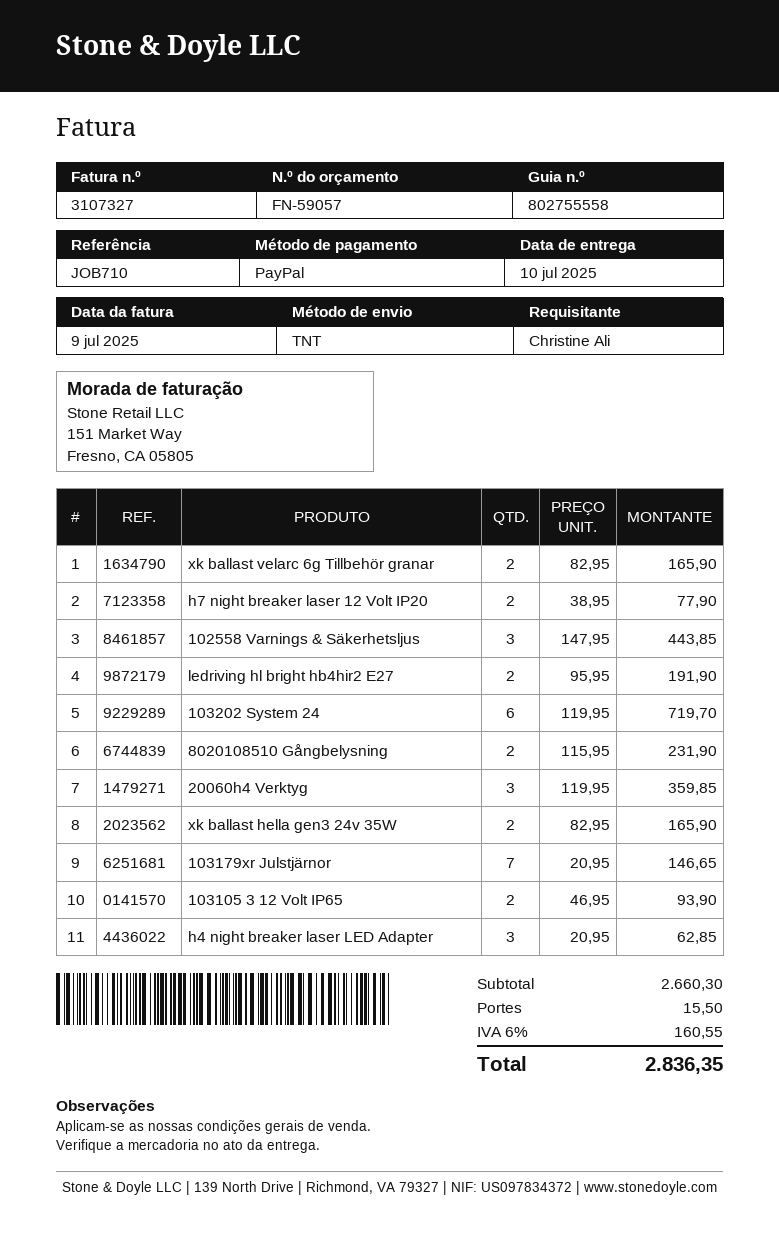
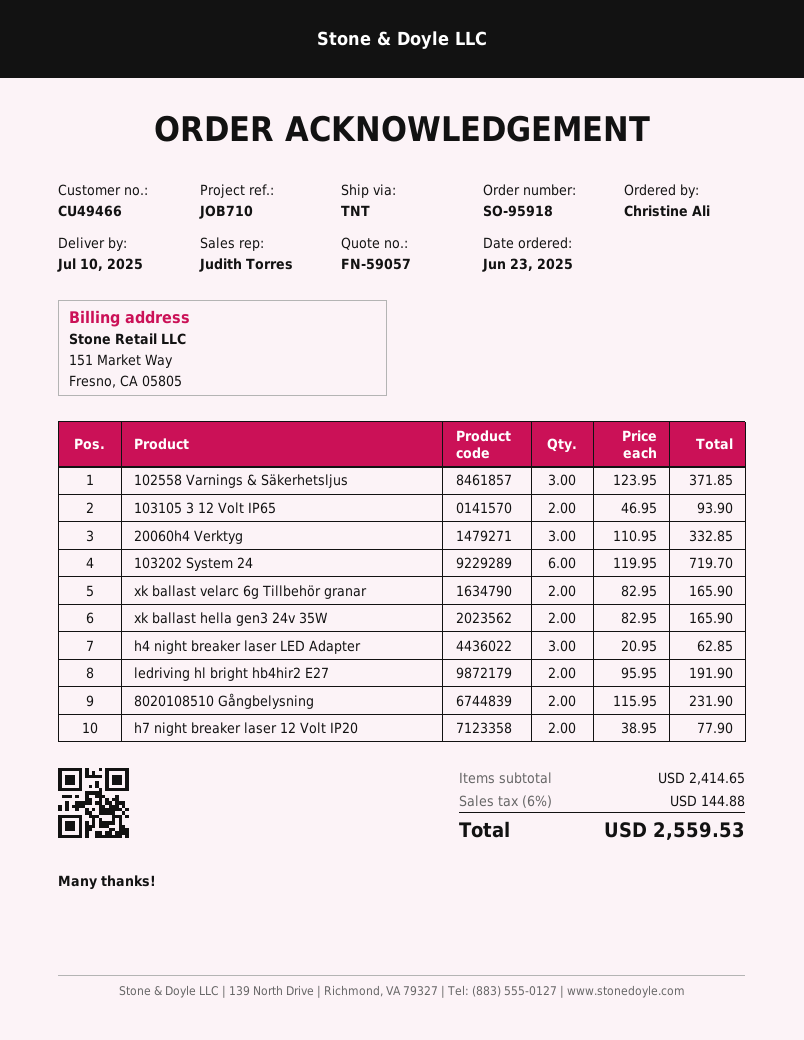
102558 Varnings & Säkerhetsljus: 3 x 147.95 = 443.85 -> 3 x 123.95 = 371.85
20060h4 Verktyg: 3 x 119.95 = 359.85 -> 3 x 110.95 = 332.85
103179xr Julstjärnor: 7 x 20.95 = 146.65 -> none
subtotal: 2660.30 -> 2414.65
shipping: 15.50 -> none
tax: 6% = 160.55 -> 6% = 144.88
total: 2836.35 -> 2559.53

